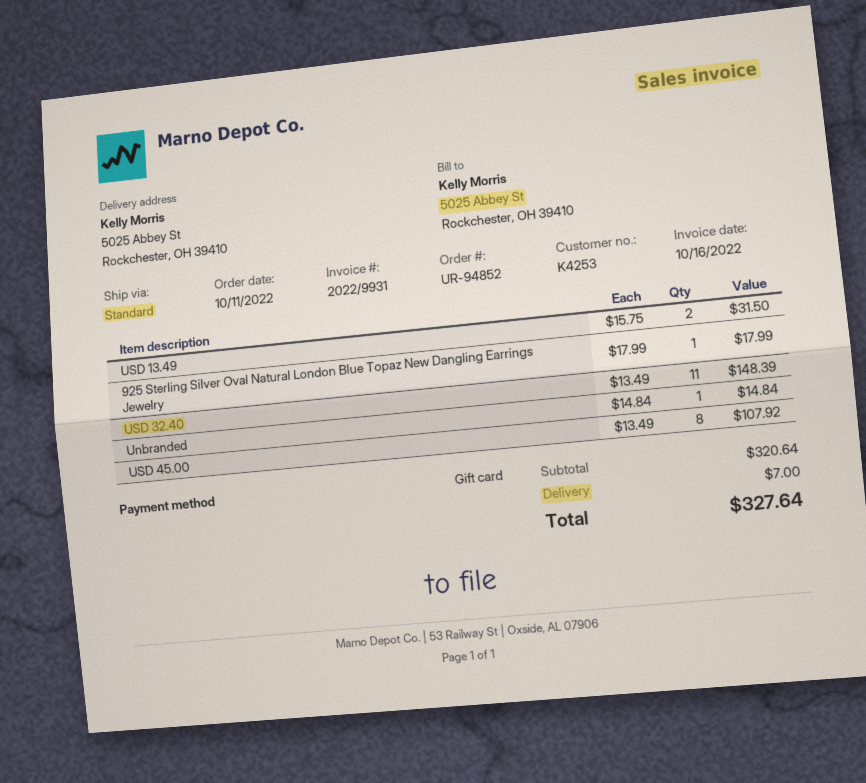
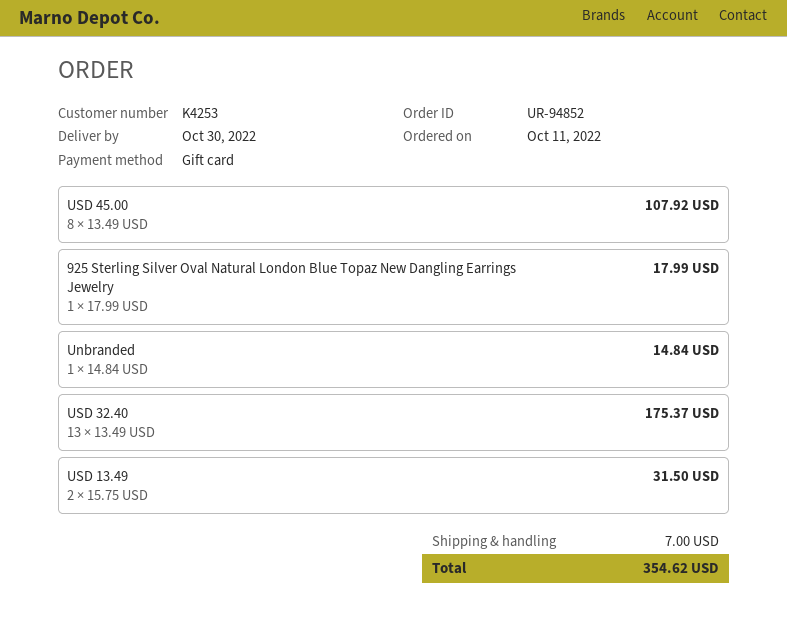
USD 32.40: 11 x 13.49 = 148.39 -> 13 x 13.49 = 175.37
total: 327.64 -> 354.62

